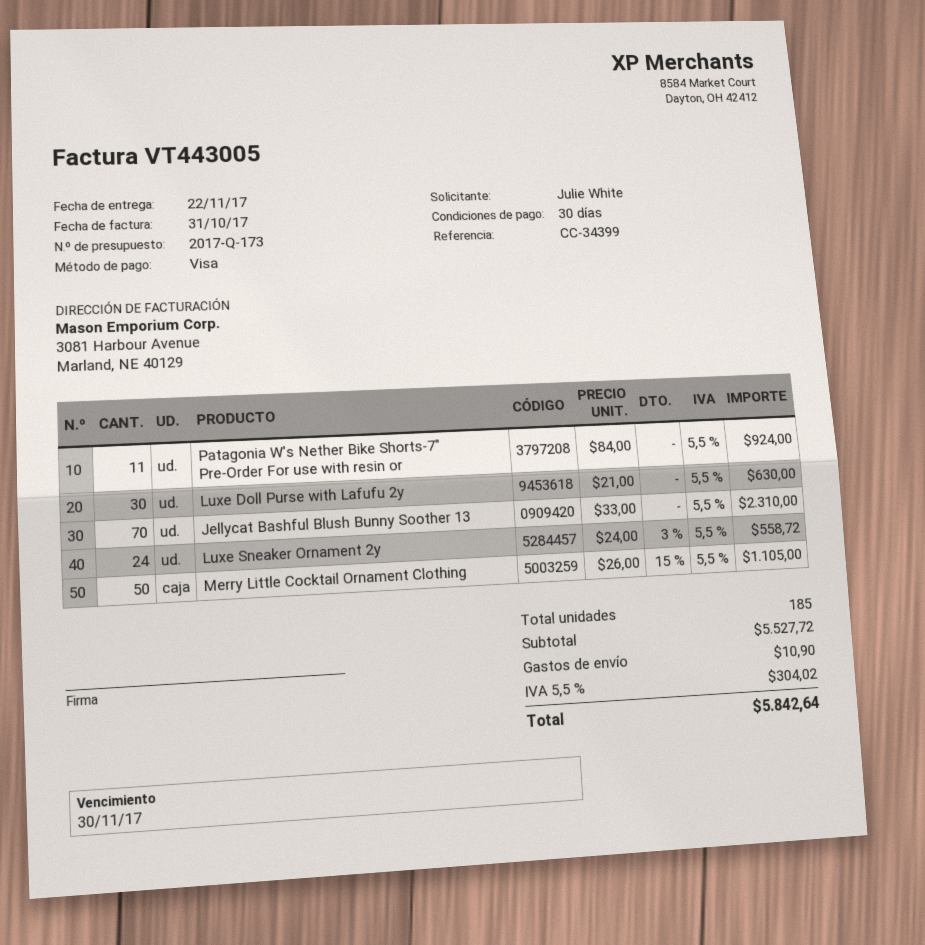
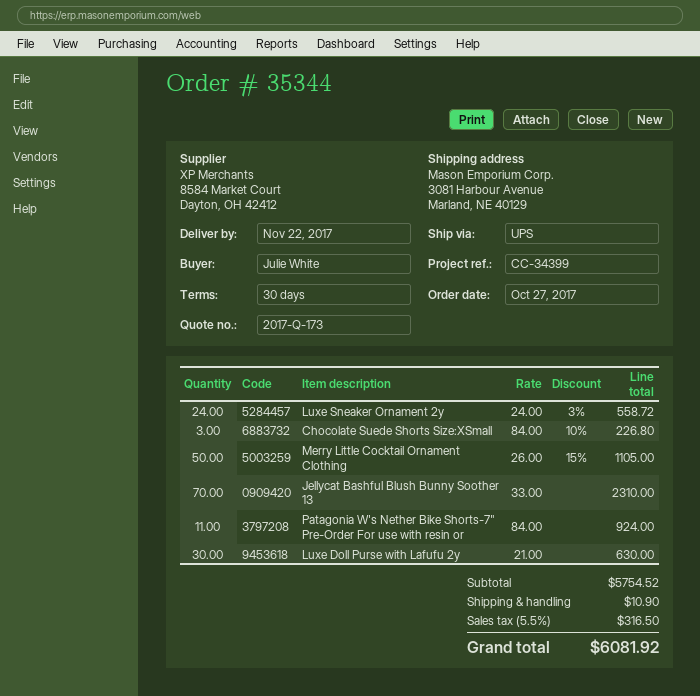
Chocolate Suede Shorts Size:XSmall: none -> 3 x 84.00 - 10% = 226.80
subtotal: 5527.72 -> 5754.52
tax: 5.5% = 304.02 -> 5.5% = 316.50
total: 5842.64 -> 6081.92

